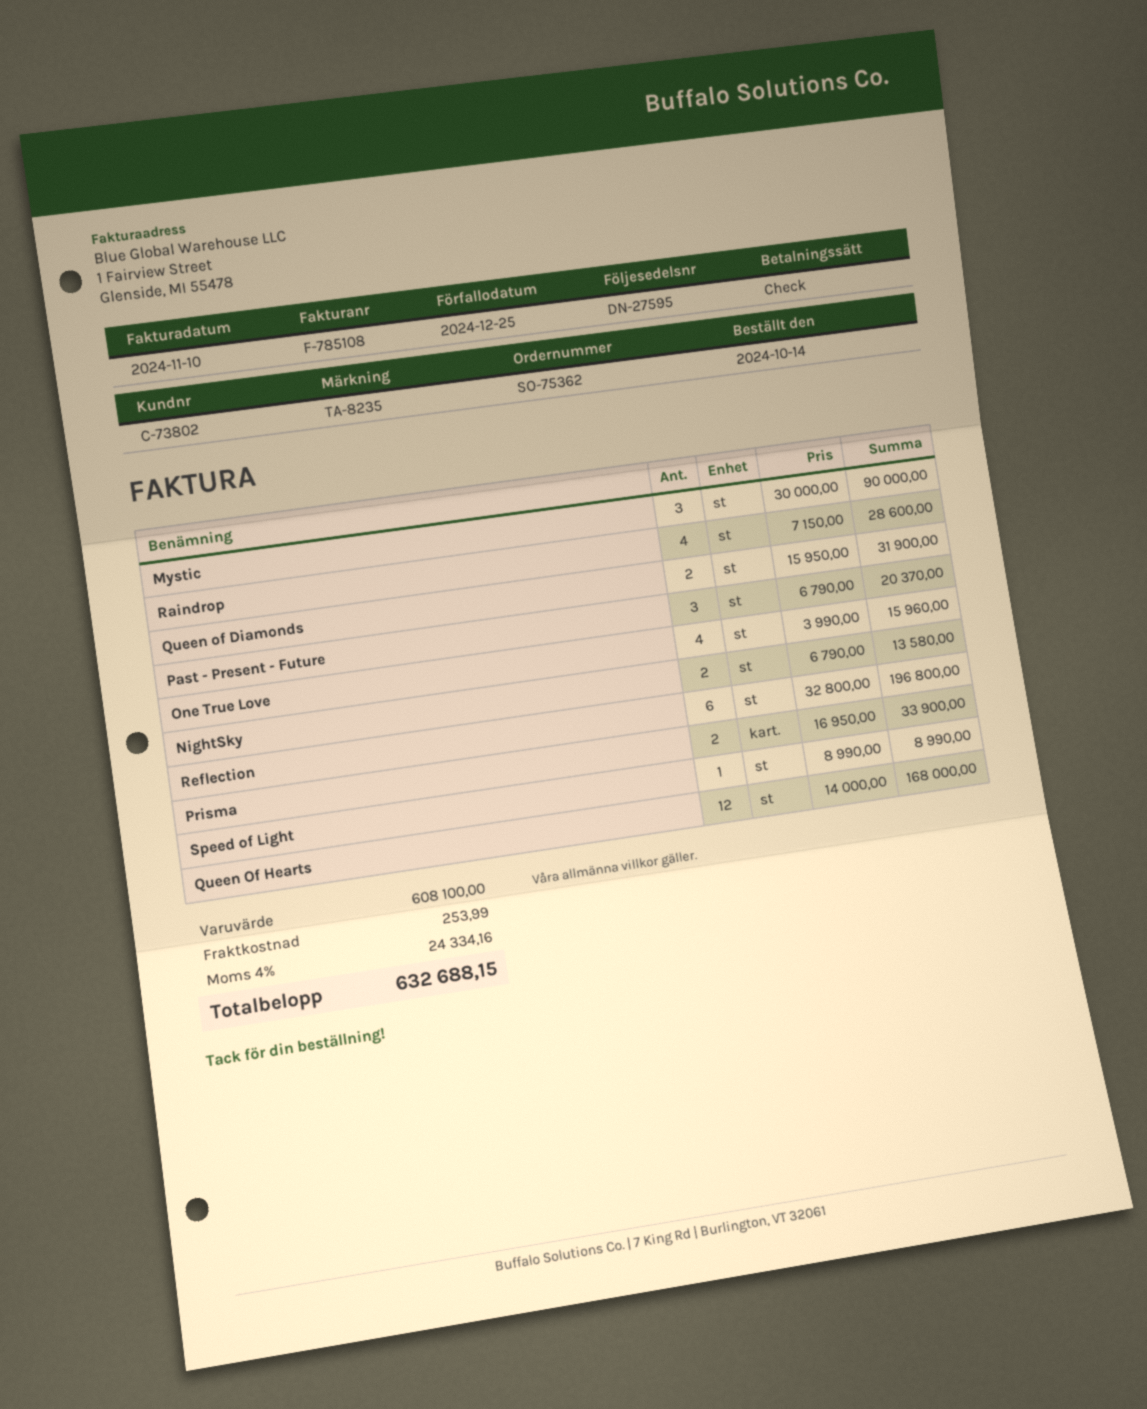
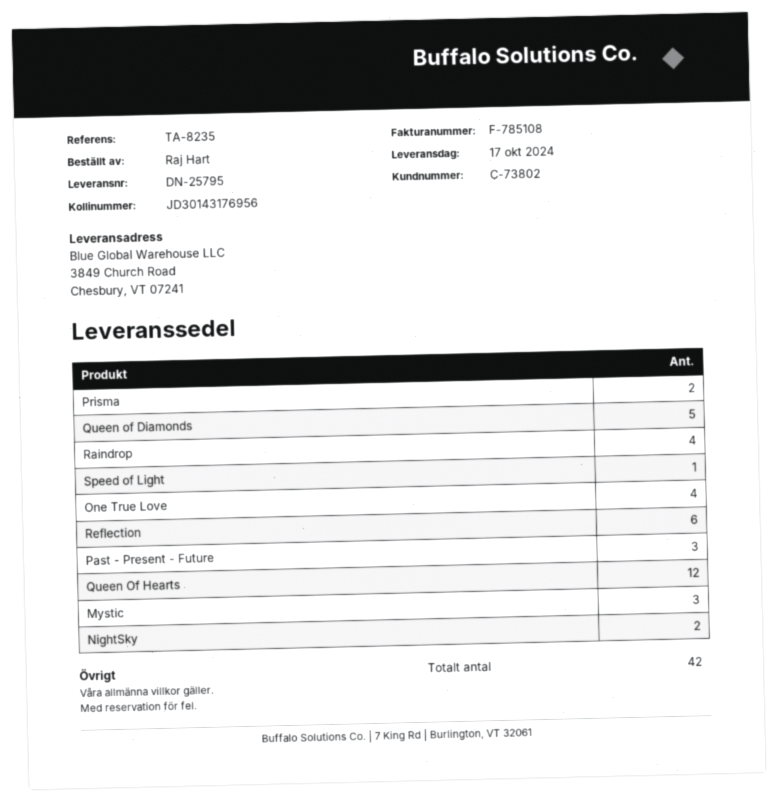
delivery note number: DN-27595 -> DN-25795
Queen of Diamonds: 2 -> 5

